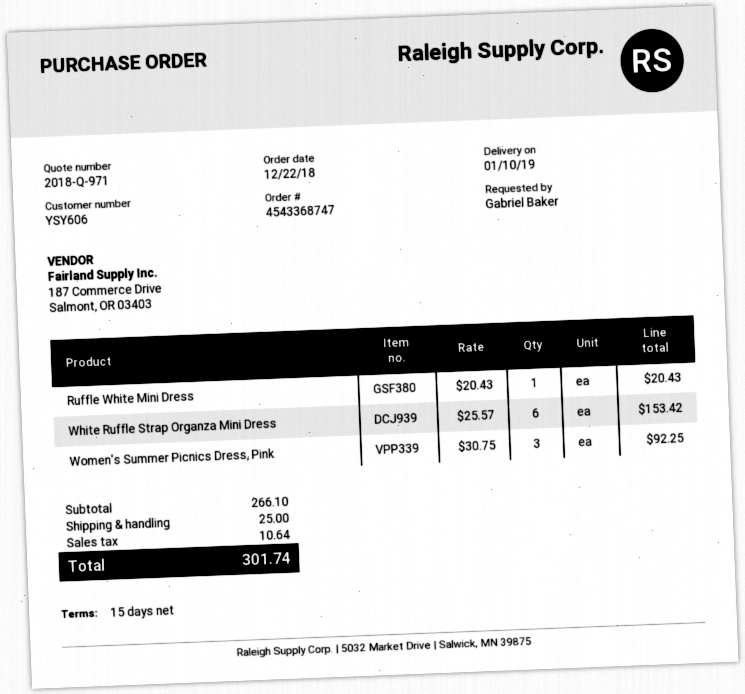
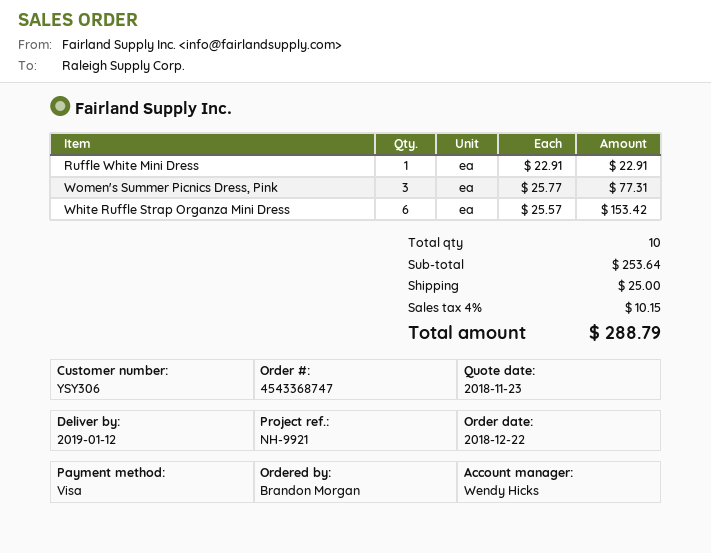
delivery date: 2019-01-10 -> 2019-01-12
customer number: YSY606 -> YSY306
ordered by: Gabriel Baker -> Brandon Morgan
Ruffle White Mini Dress: 1 x 20.43 = 20.43 -> 1 x 22.91 = 22.91
Women's Summer Picnics Dress, Pink: 3 x 30.75 = 92.25 -> 3 x 25.77 = 77.31
subtotal: 266.10 -> 253.64
tax: 10.64 -> 10.15
total: 301.74 -> 288.79

